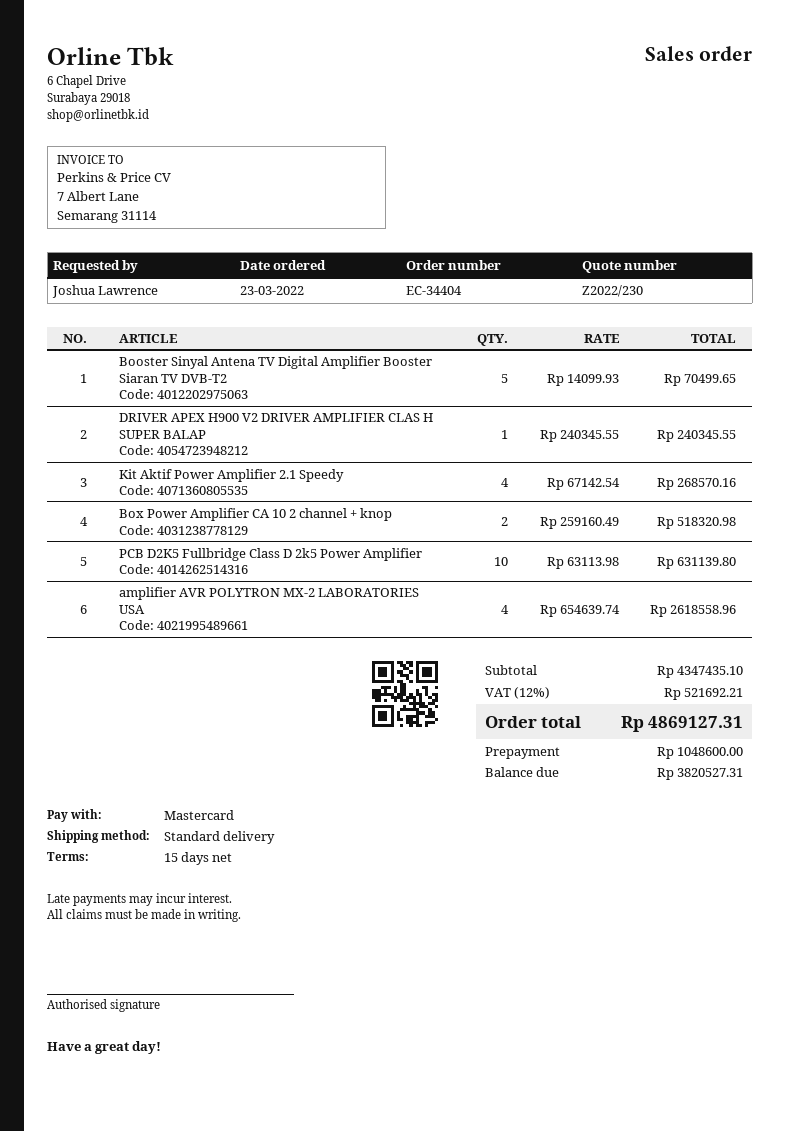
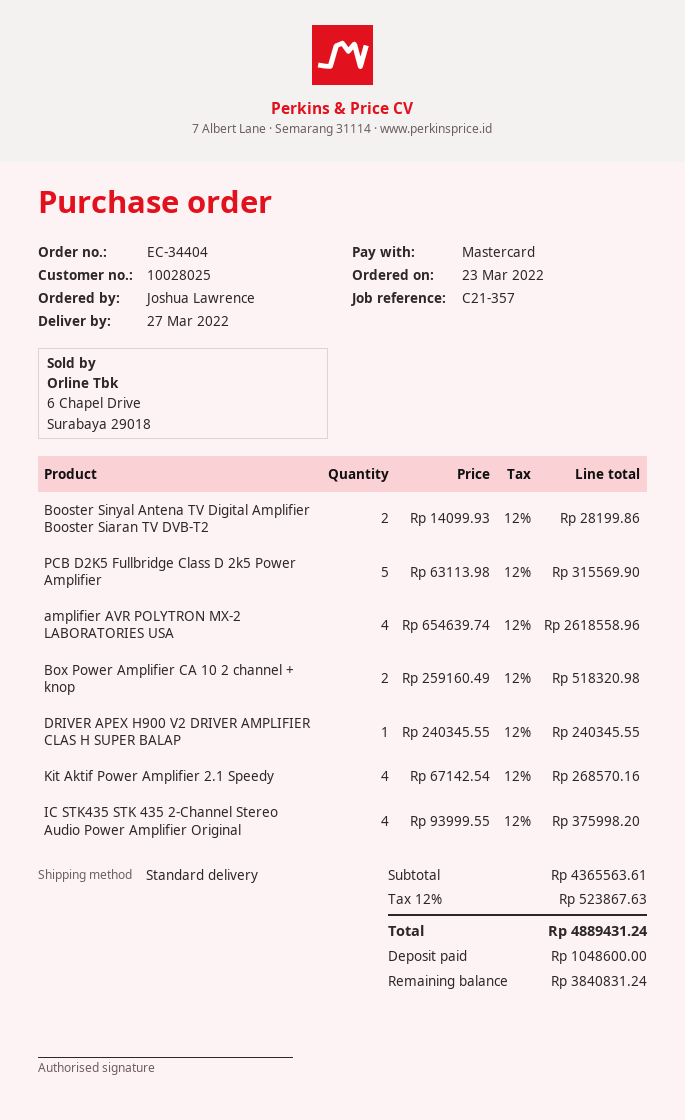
Booster Sinyal Antena TV Digital Amplifier Booster Siaran TV DVB-T2: 5 x 14099.93 = 70499.65 -> 2 x 14099.93 = 28199.86
PCB D2K5 Fullbridge Class D 2k5 Power Amplifier: 10 x 63113.98 = 631139.80 -> 5 x 63113.98 = 315569.90
IC STK435 STK 435 2-Channel Stereo Audio Power Amplifier Original: none -> 4 x 93999.55 = 375998.20
subtotal: 4347435.10 -> 4365563.61
tax: 12% = 521692.21 -> 12% = 523867.63
total: 4869127.31 -> 4889431.24
balance: 3820527.31 -> 3840831.24

